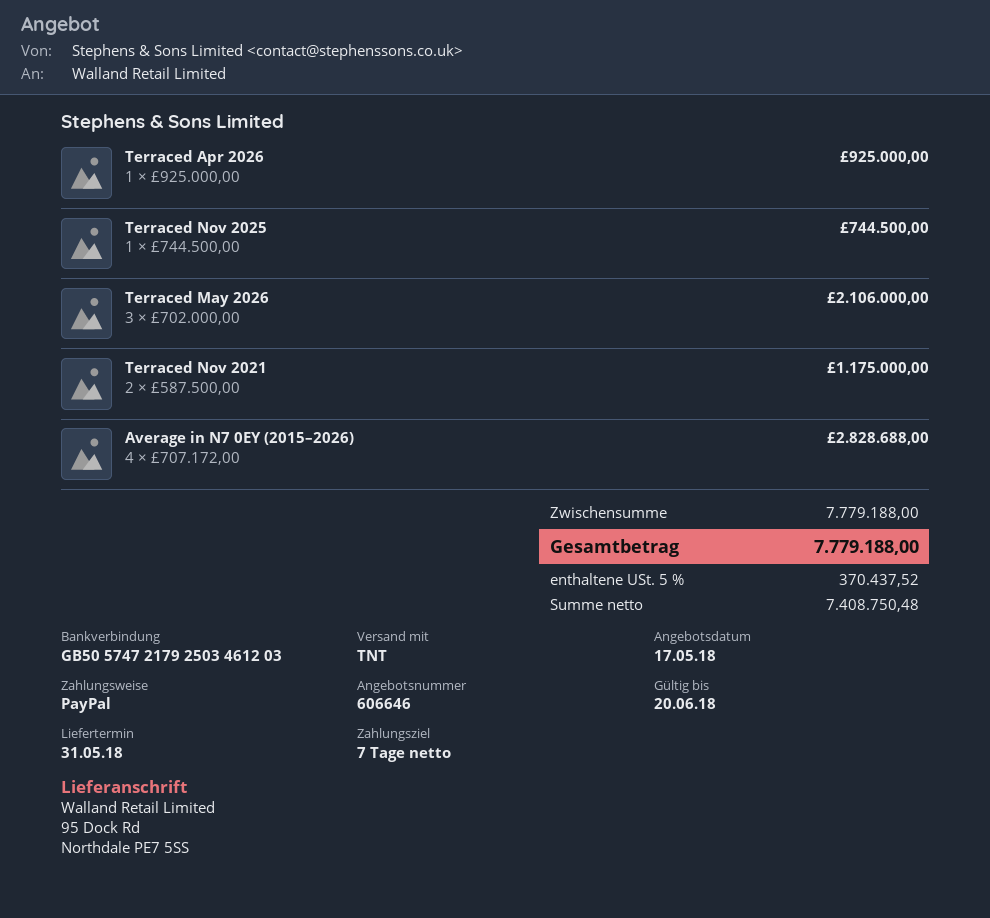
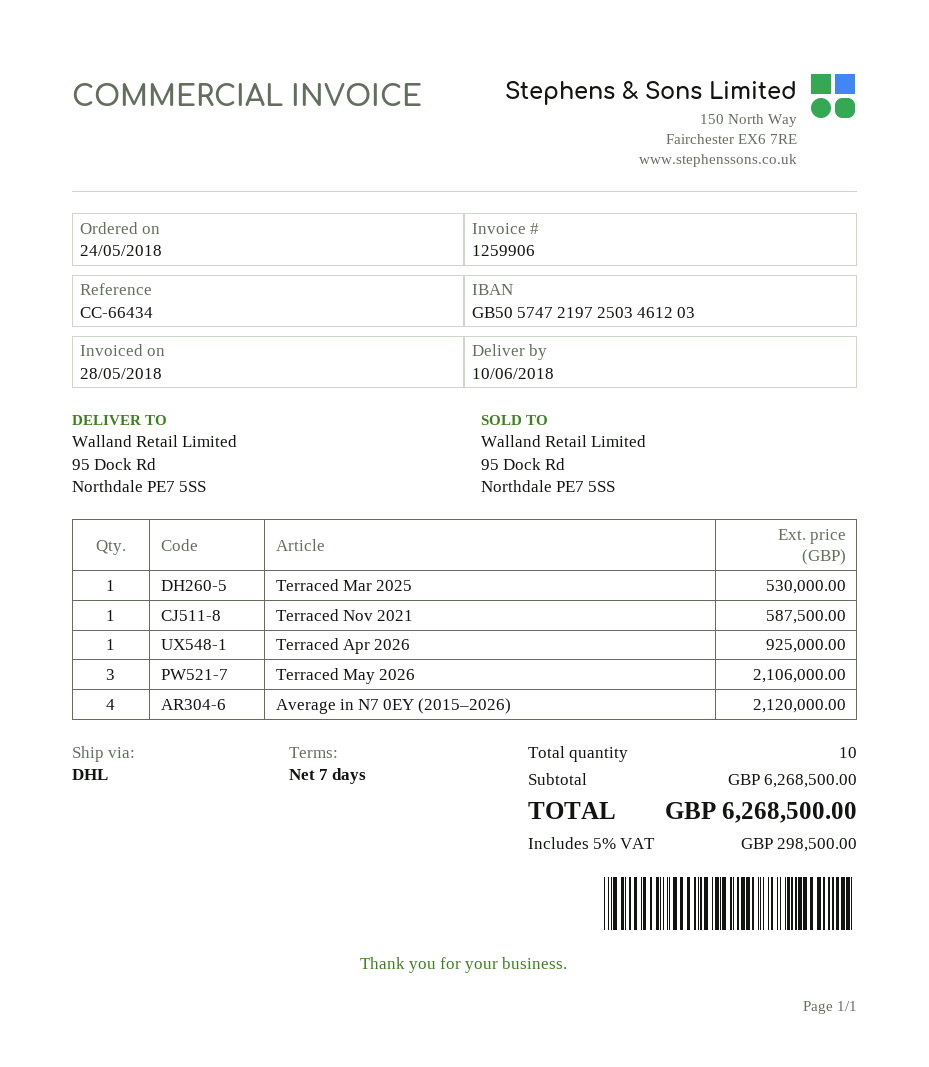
delivery date: 2018-05-31 -> 2018-06-10
bank account: GB50574721792503461203 -> GB50574721972503461203
shipping method: TNT -> DHL
Terraced Nov 2025: 1 for 744500.00 -> none
Terraced Nov 2021: 2 for 1175000.00 -> 1 for 587500.00
Average in N7 0EY (2015–2026): 4 for 2828688.00 -> 4 for 2120000.00
Terraced Mar 2025: none -> 1 for 530000.00
subtotal: 7779188.00 -> 6268500.00
tax: 5% = 370437.52 -> 5% = 298500.00
total: 7779188.00 -> 6268500.00

